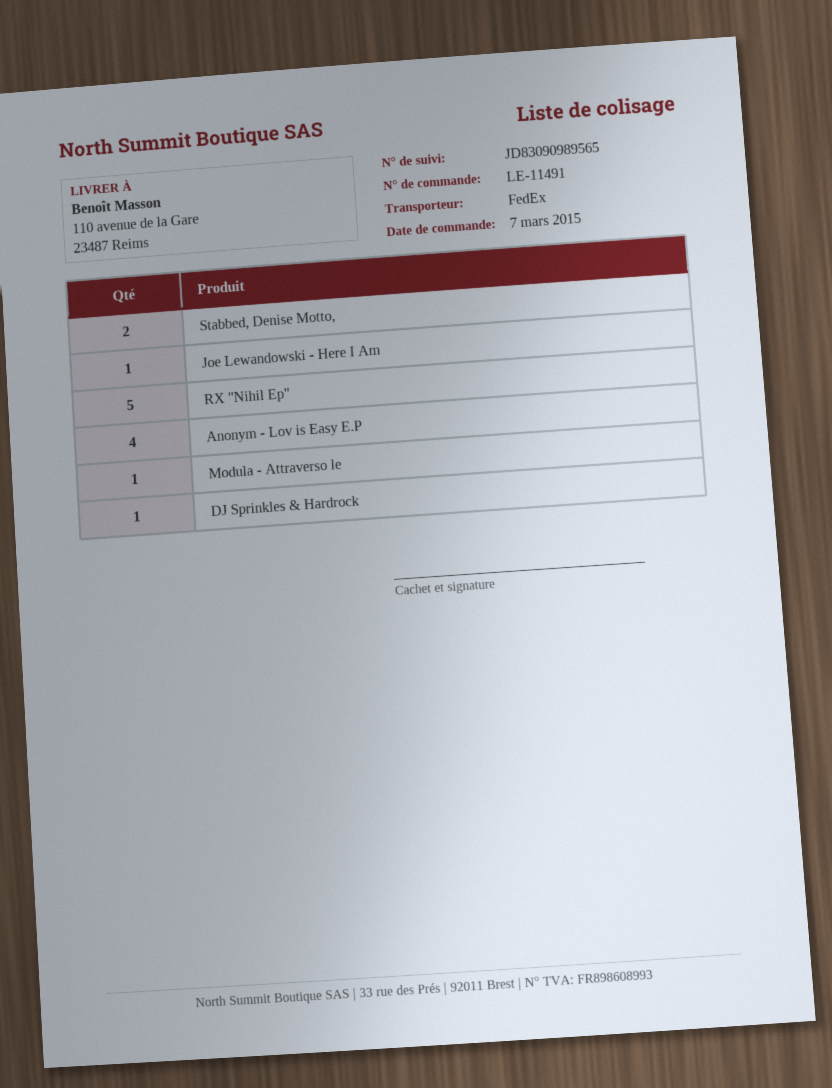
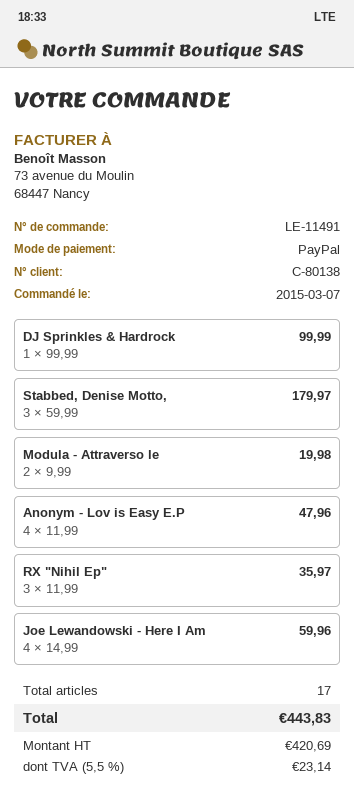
Stabbed, Denise Motto,: 2 -> 3
Joe Lewandowski - Here I Am: 1 -> 4
RX "Nihil Ep": 5 -> 3
Modula - Attraverso le: 1 -> 2

